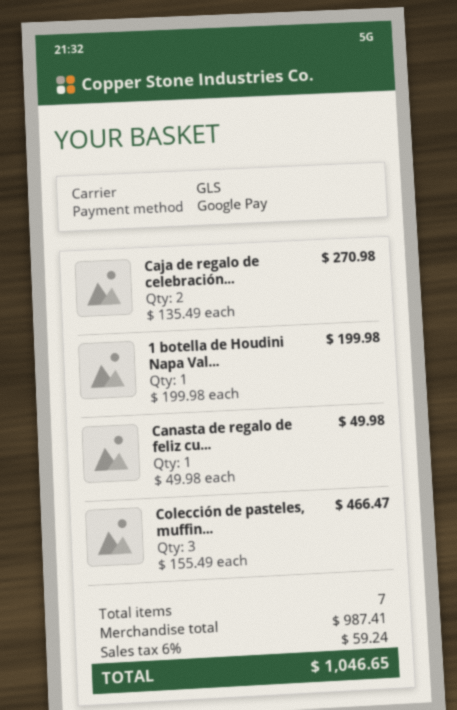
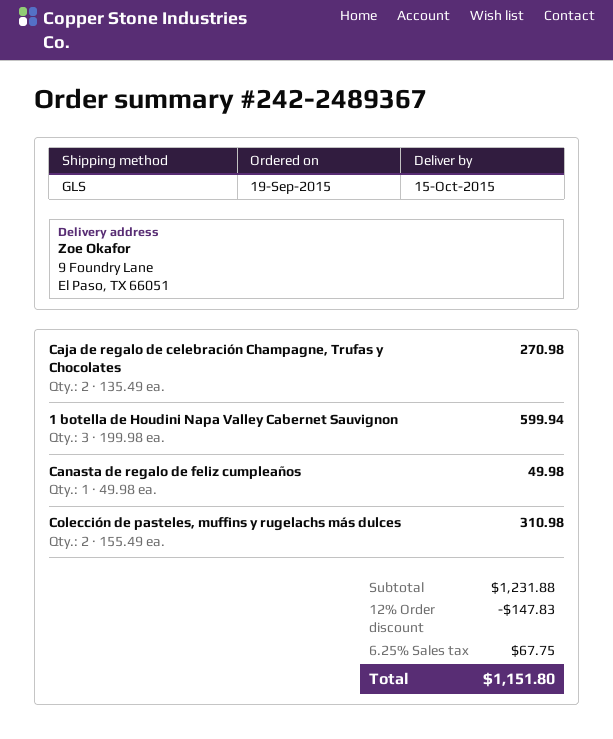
1 botella de Houdini Napa Val...: 1 x 199.98 = 199.98 -> 3 x 199.98 = 599.94
Colección de pasteles, muffin...: 3 x 155.49 = 466.47 -> 2 x 155.49 = 310.98
subtotal: 987.41 -> 1231.88
discount: none -> 12% = 147.83
tax: 6% = 59.24 -> 6.25% = 67.75
total: 1046.65 -> 1151.80

